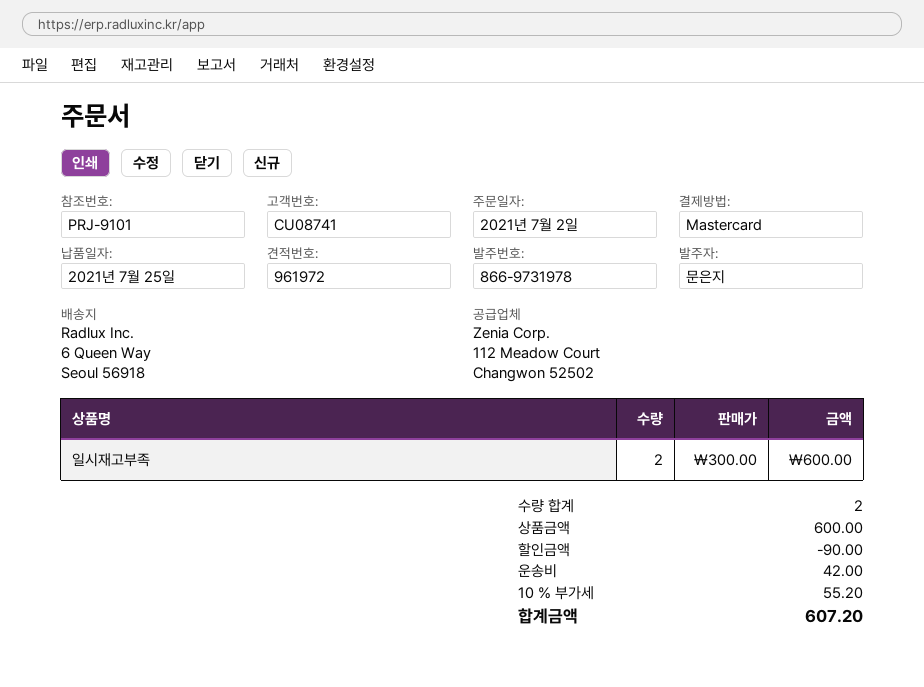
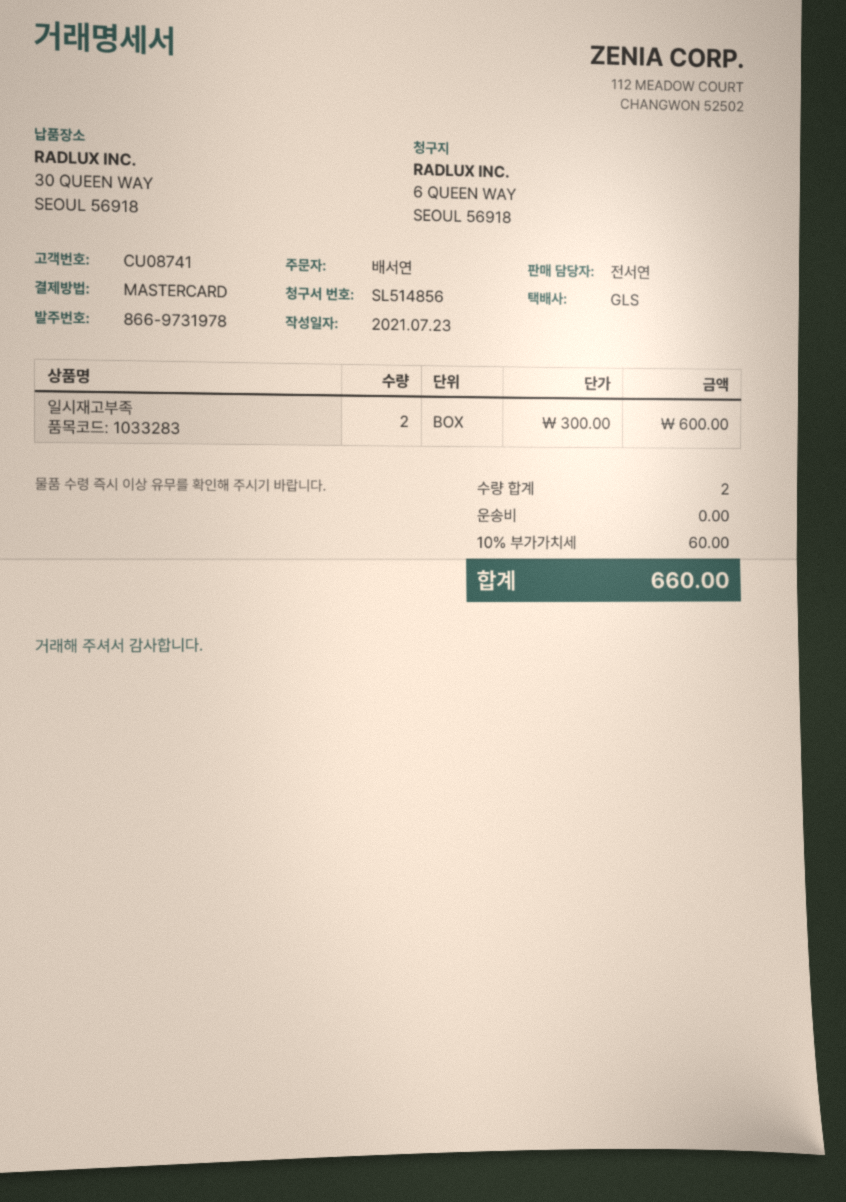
ordered by: 문은지 -> 배서연
ship to: 6 Queen Way, Seoul 56918 -> 30 QUEEN WAY, SEOUL 56918
discount: 90.00 -> none
shipping: 42.00 -> 0.00
tax: 10% = 55.20 -> 10% = 60.00
total: 607.20 -> 660.00

